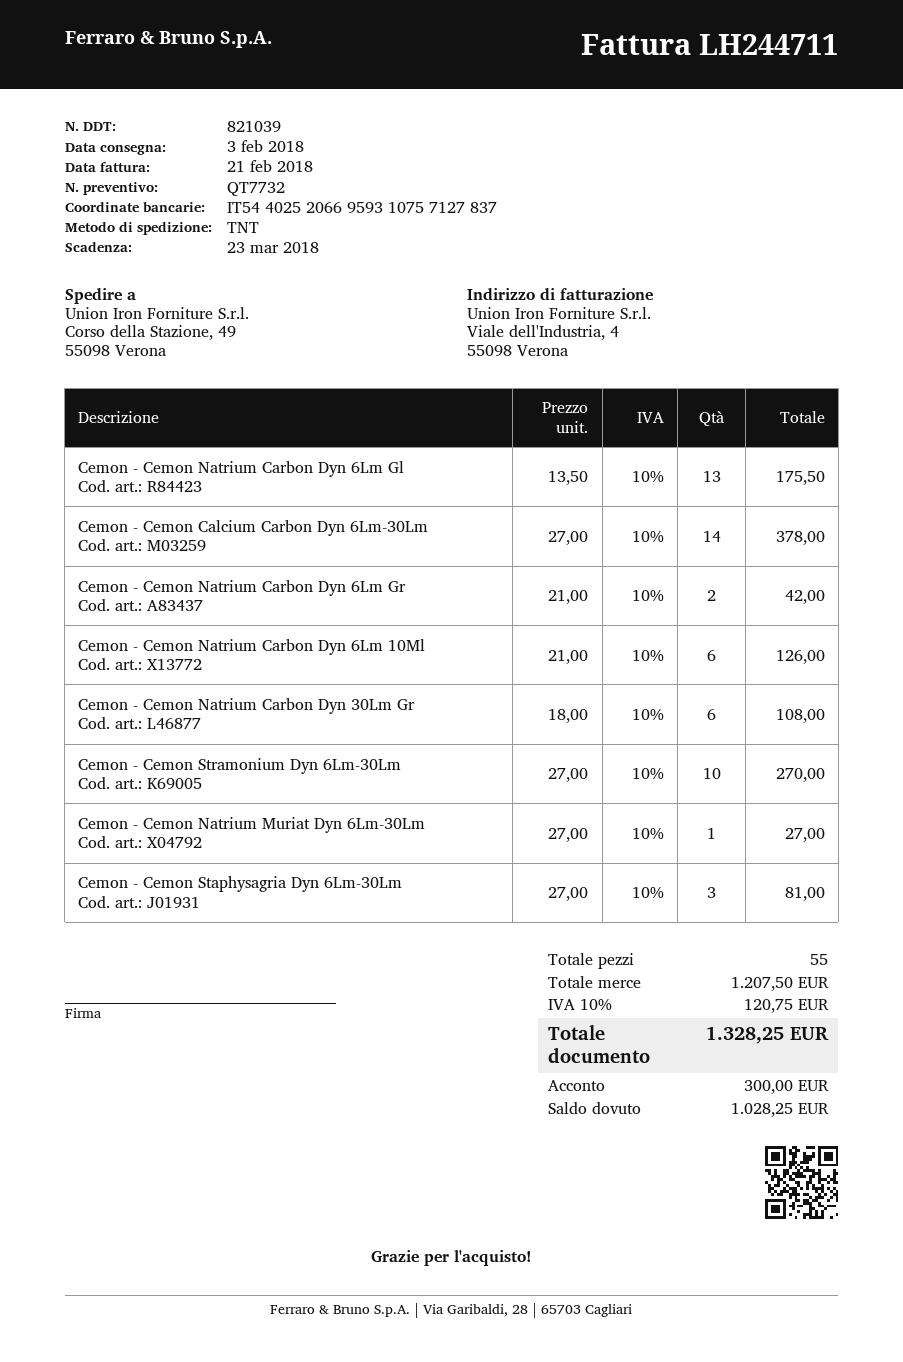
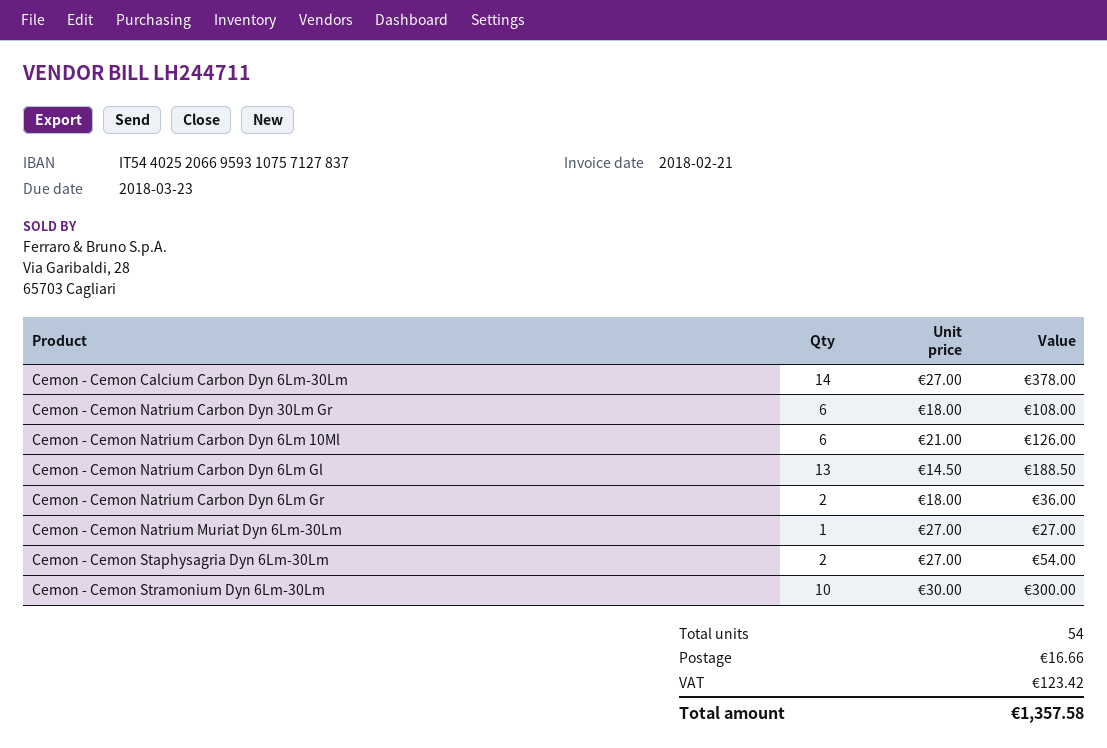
Cemon - Cemon Natrium Carbon Dyn 6Lm Gl: 13 x 13.50 = 175.50 -> 13 x 14.50 = 188.50
Cemon - Cemon Natrium Carbon Dyn 6Lm Gr: 2 x 21.00 = 42.00 -> 2 x 18.00 = 36.00
Cemon - Cemon Stramonium Dyn 6Lm-30Lm: 10 x 27.00 = 270.00 -> 10 x 30.00 = 300.00
Cemon - Cemon Staphysagria Dyn 6Lm-30Lm: 3 x 27.00 = 81.00 -> 2 x 27.00 = 54.00
total quantity: 55 -> 54
shipping: none -> 16.66
tax: 120.75 -> 123.42
total: 1328.25 -> 1357.58

